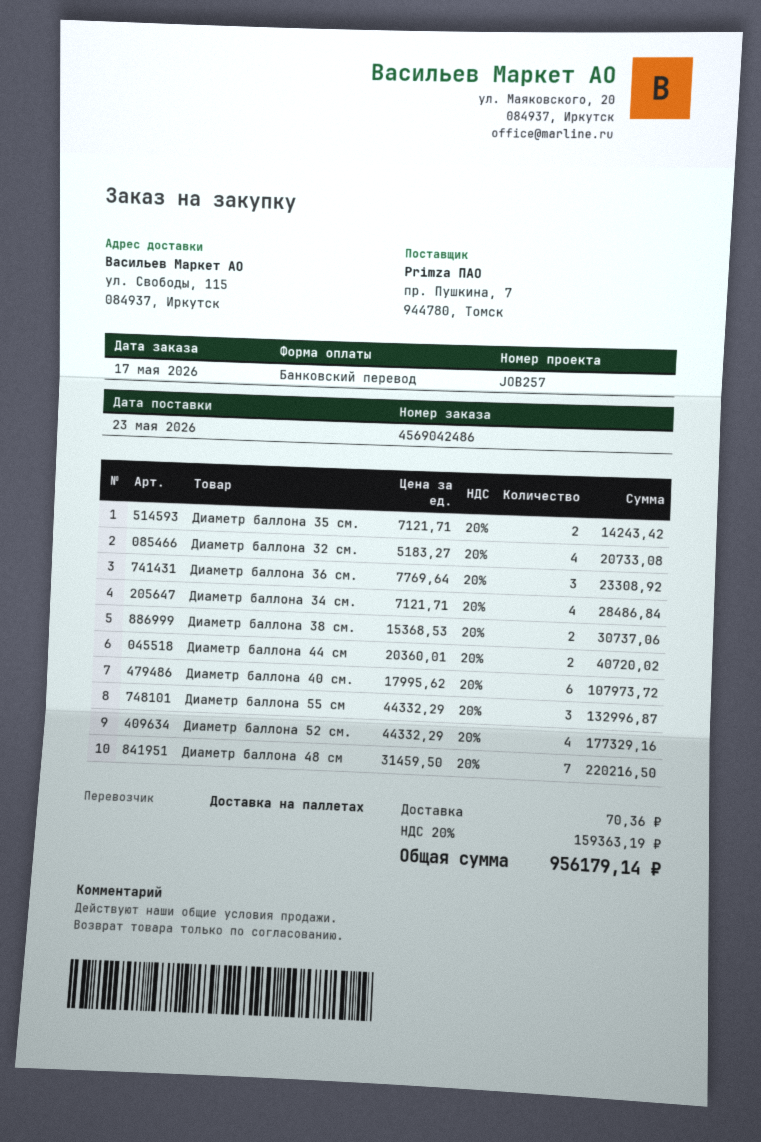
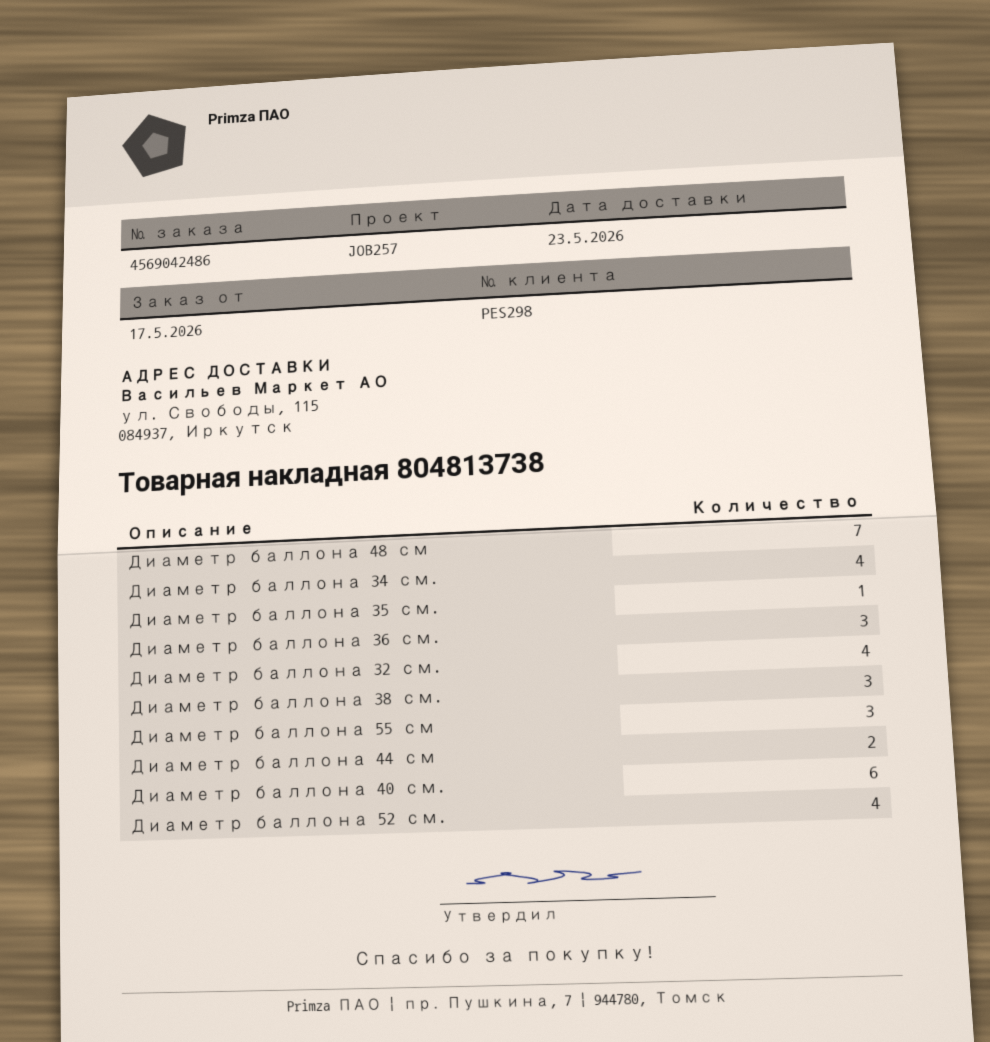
Диаметр баллона 35 см.: 2 -> 1
Диаметр баллона 38 см.: 2 -> 3

